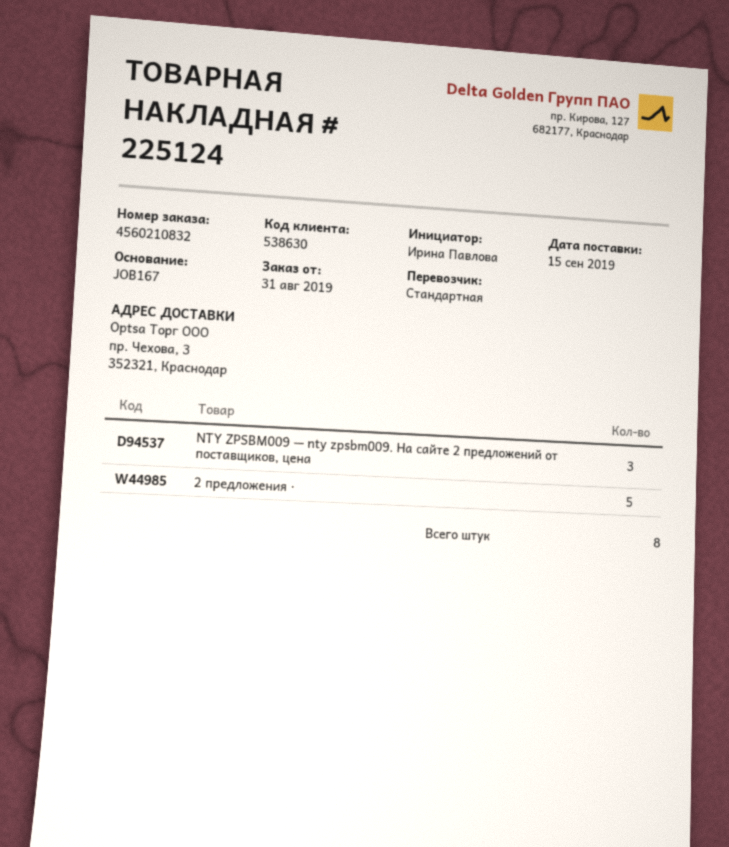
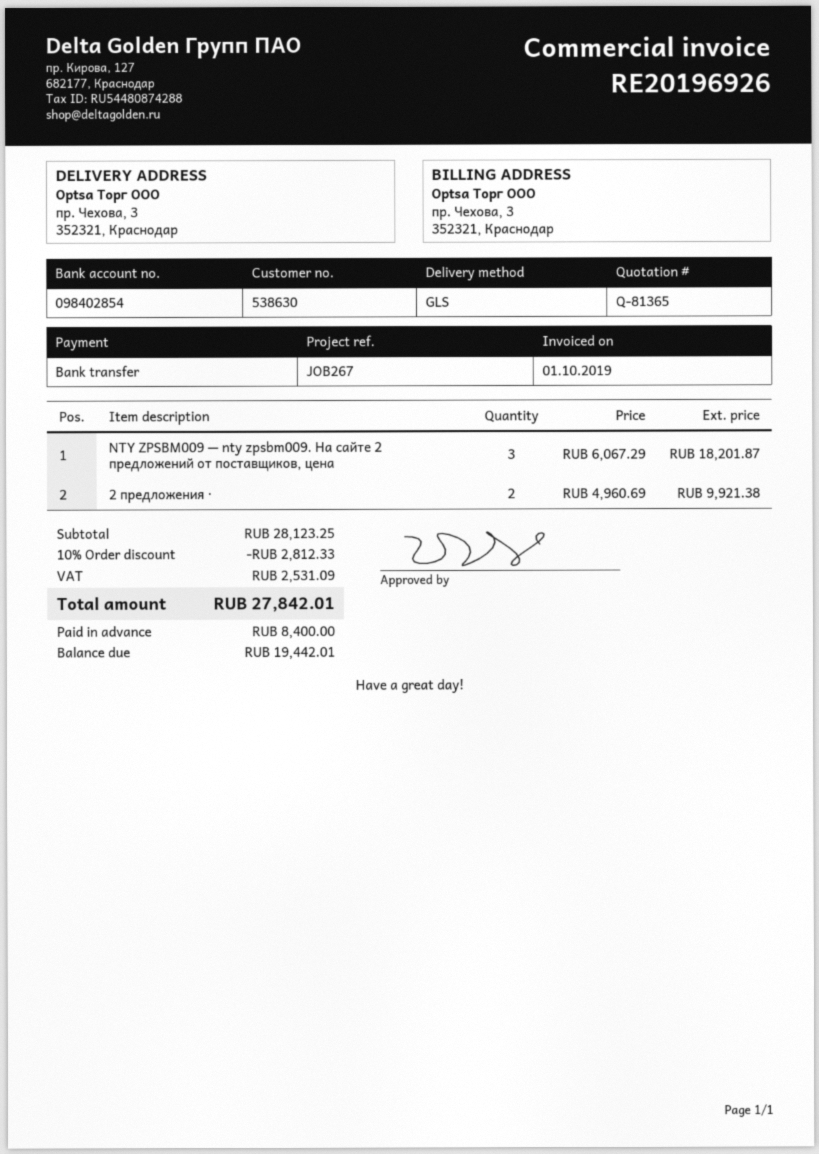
reference: JOB167 -> JOB267
shipping method: standard -> GLS
2 предложения ·: 5 -> 2

